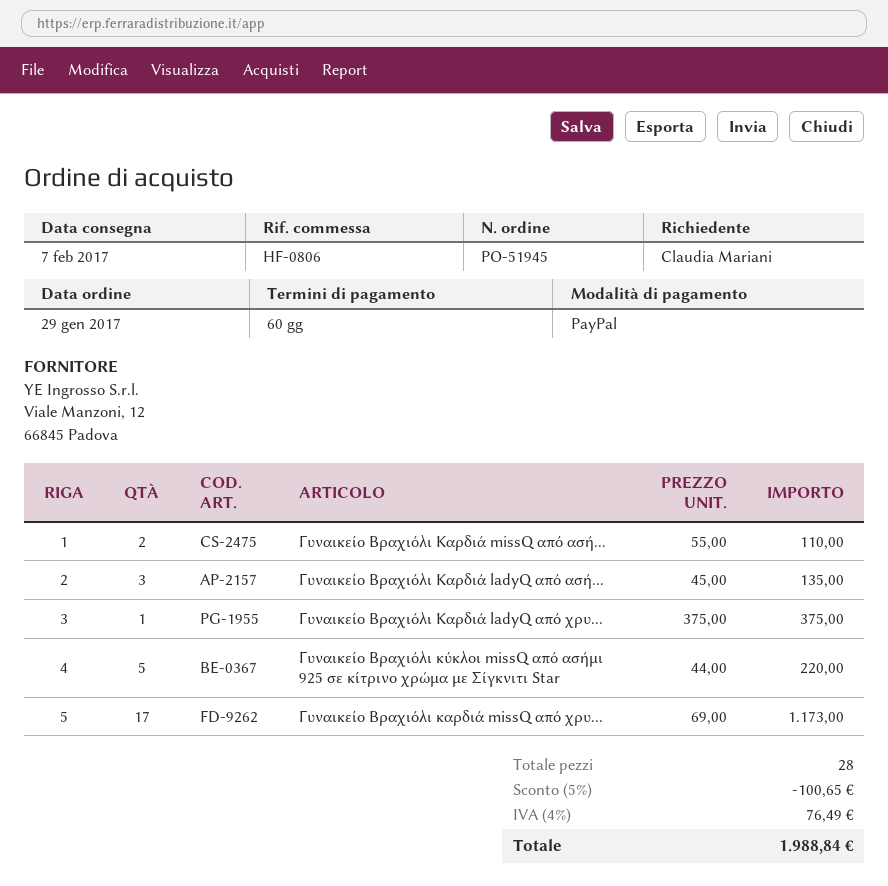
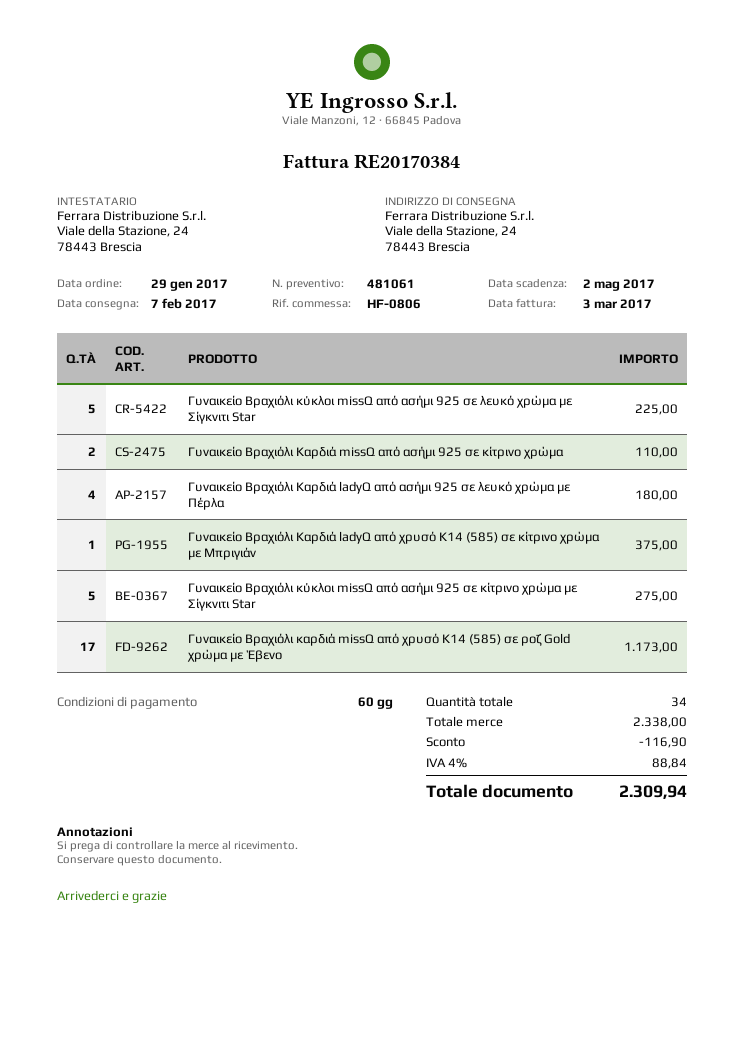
Γυναικείο Βραχιόλι Καρδιά ladyQ από ασή...: 3 for 135.00 -> 4 for 180.00
Γυναικείο Βραχιόλι κύκλοι missQ από ασήμι 925 σε κίτρινο χρώμα με Σίγκνιτι Star: 5 for 220.00 -> 5 for 275.00
Γυναικείο Βραχιόλι κύκλοι missQ από ασήμι 925 σε λευκό χρώμα με Σίγκνιτι Star: none -> 5 for 225.00
total quantity: 28 -> 34
discount: 100.65 -> 116.90
tax: 4% = 76.49 -> 4% = 88.84
total: 1988.84 -> 2309.94

